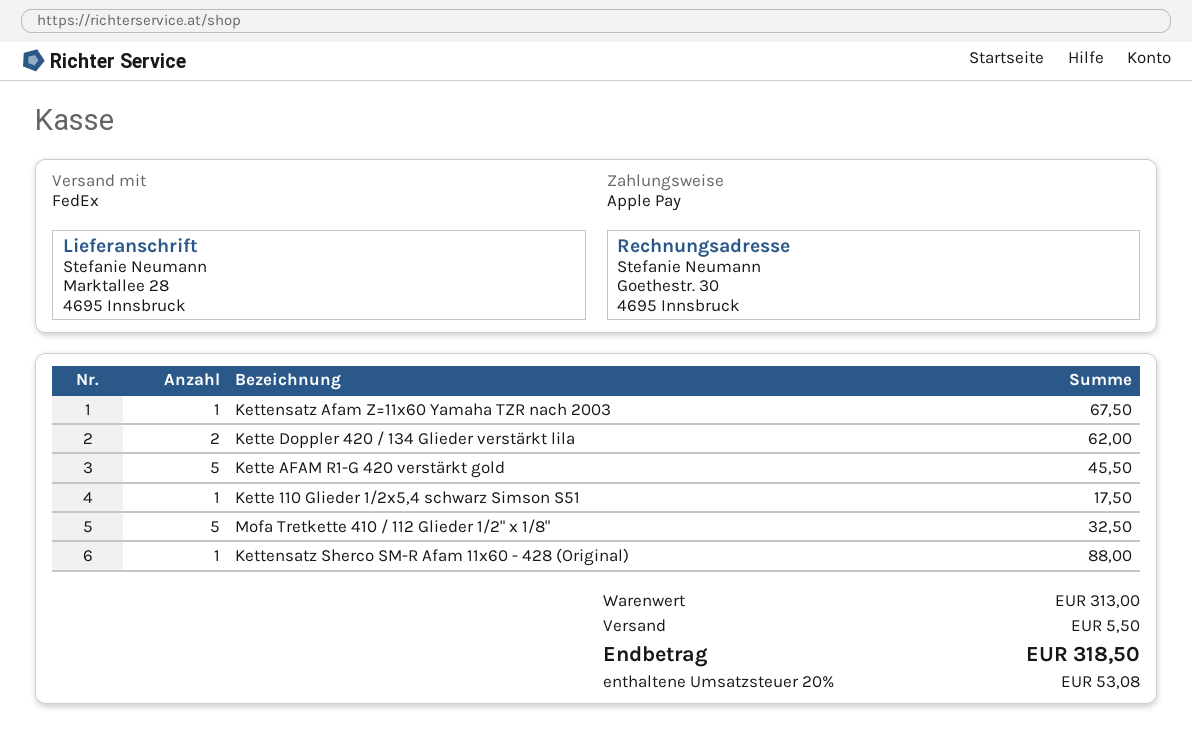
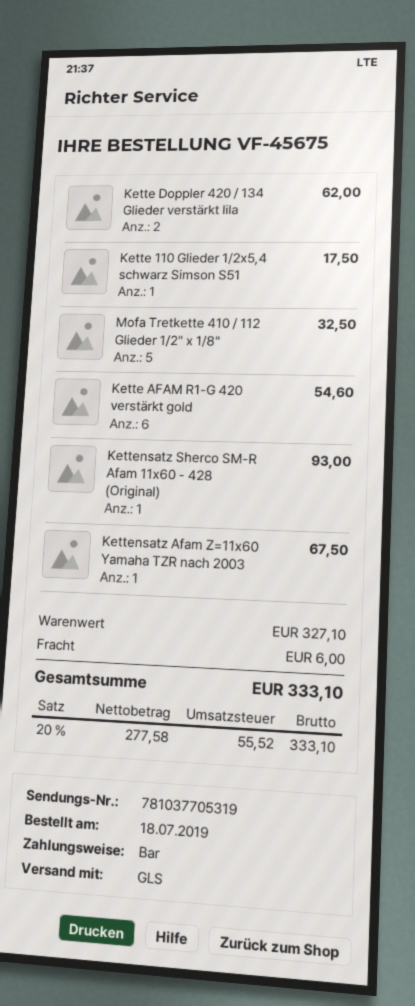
payment method: Apple Pay -> cash
shipping method: FedEx -> GLS
Kette AFAM R1-G 420 verstärkt gold: 5 for 45.50 -> 6 for 54.60
Kettensatz Sherco SM-R Afam 11x60 - 428 (Original): 1 for 88.00 -> 1 for 93.00
subtotal: 313.00 -> 327.10
shipping: 5.50 -> 6.00
tax: 20% = 53.08 -> 20% = 55.52
total: 318.50 -> 333.10

